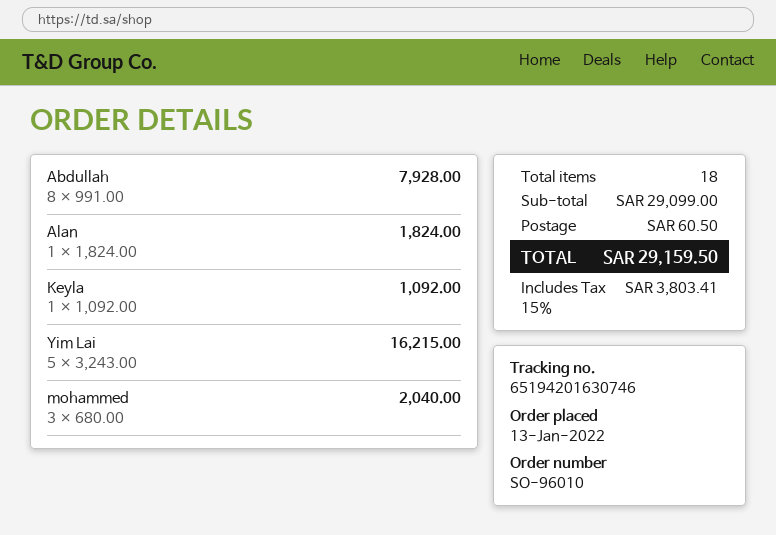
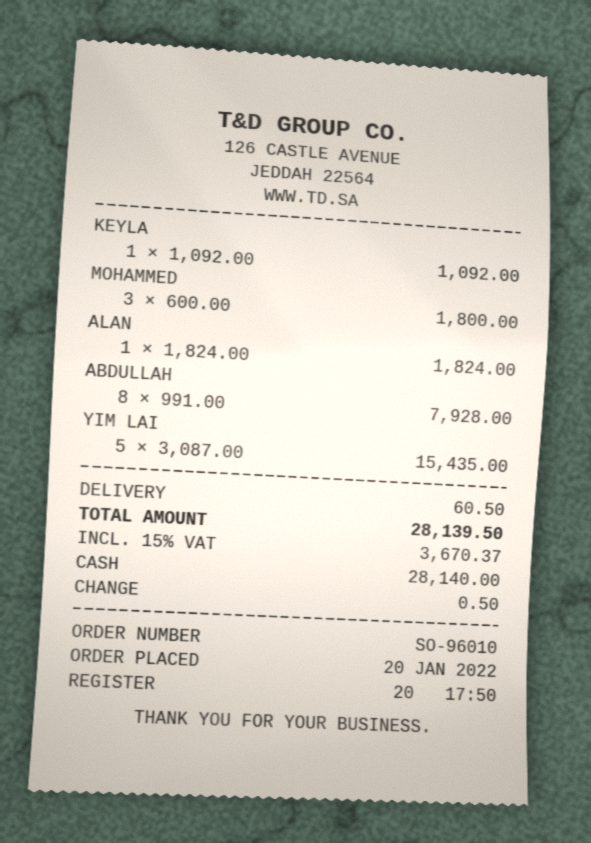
order date: 2022-01-13 -> 2022-01-20
Yim Lai: 5 x 3243.00 = 16215.00 -> 5 x 3087.00 = 15435.00
mohammed: 3 x 680.00 = 2040.00 -> 3 x 600.00 = 1800.00
tax: 15% = 3803.41 -> 15% = 3670.37
total: 29159.50 -> 28139.50

